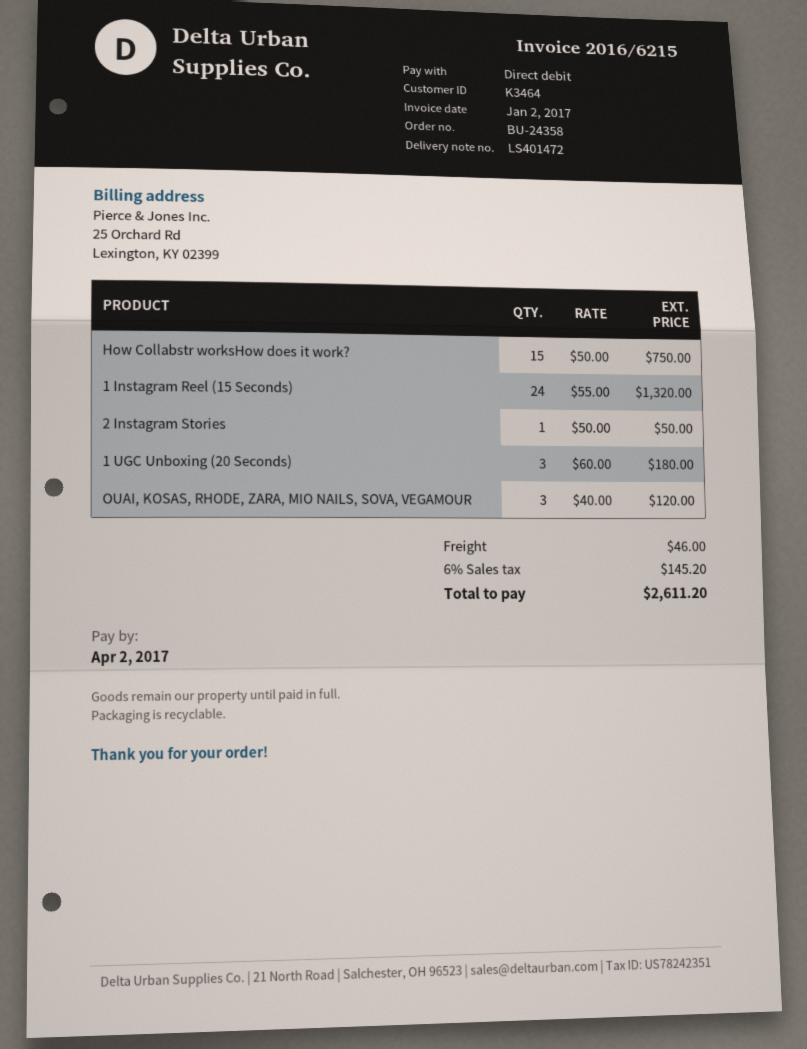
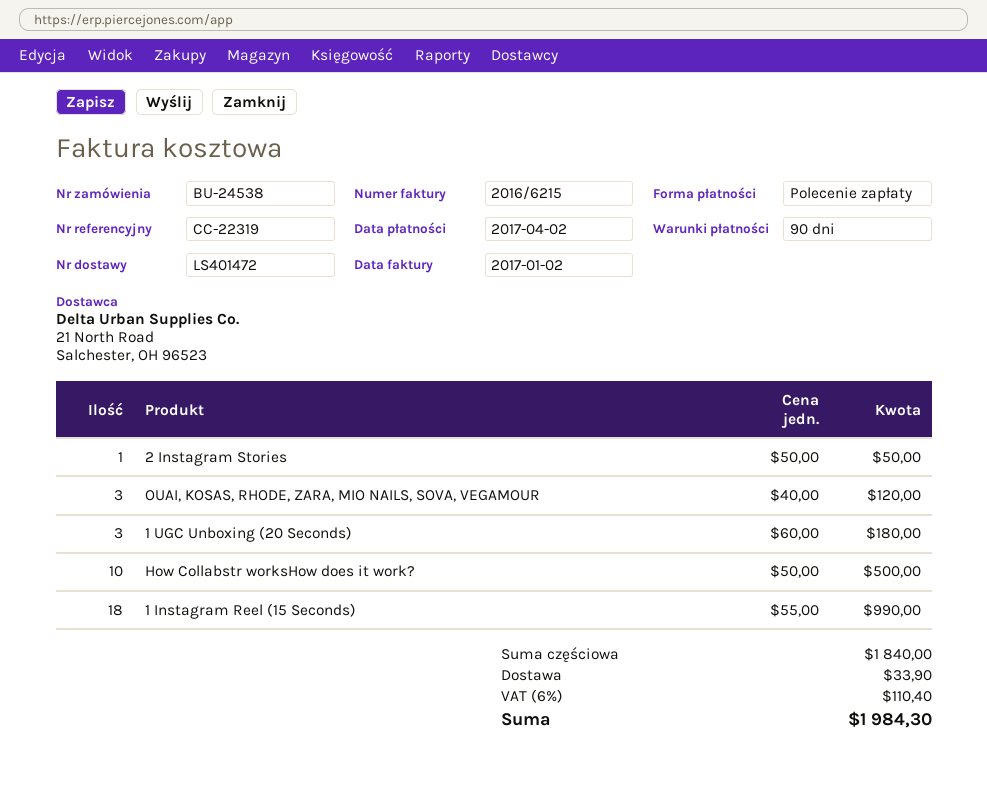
order number: BU-24358 -> BU-24538
How Collabstr worksHow does it work?: 15 x 50.00 = 750.00 -> 10 x 50.00 = 500.00
1 Instagram Reel (15 Seconds): 24 x 55.00 = 1320.00 -> 18 x 55.00 = 990.00
shipping: 46.00 -> 33.90
tax: 6% = 145.20 -> 6% = 110.40
total: 2611.20 -> 1984.30

